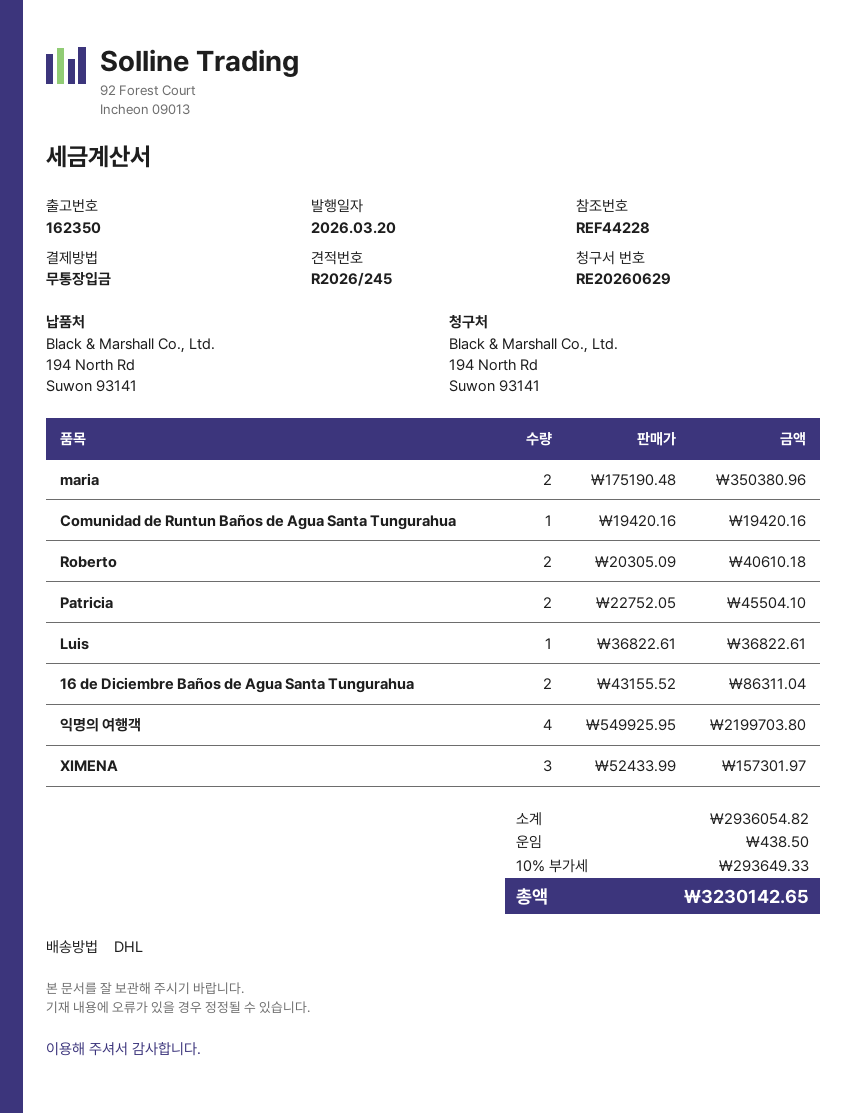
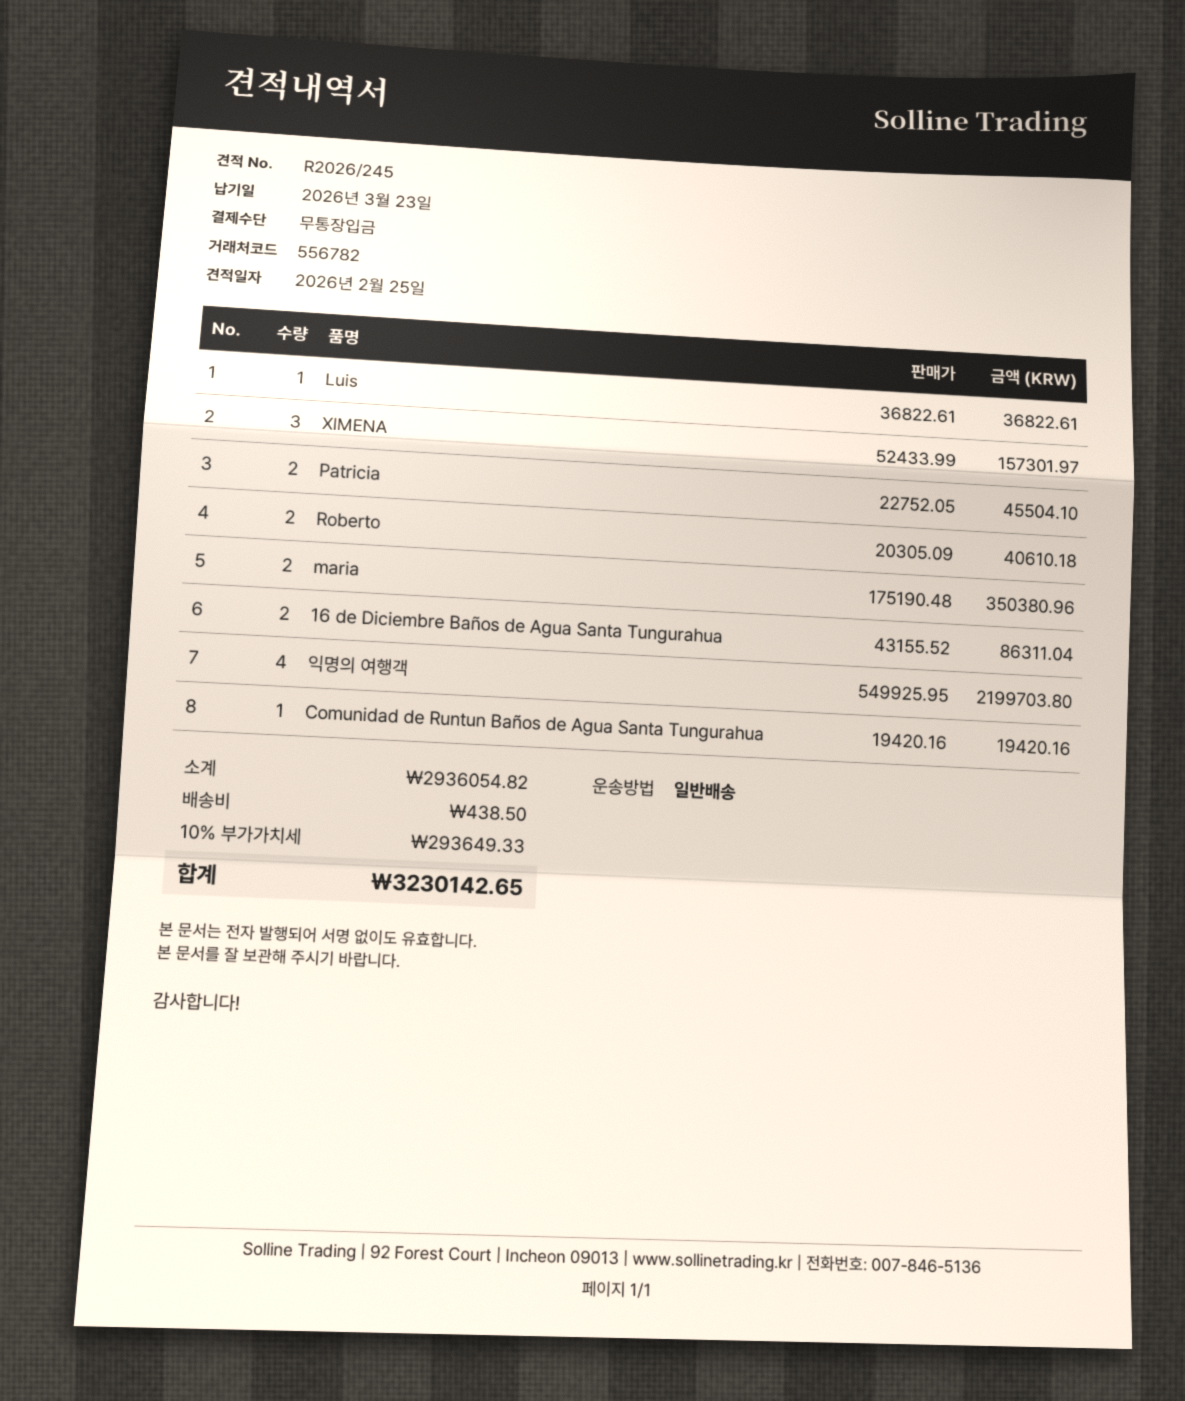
shipping method: DHL -> standard

